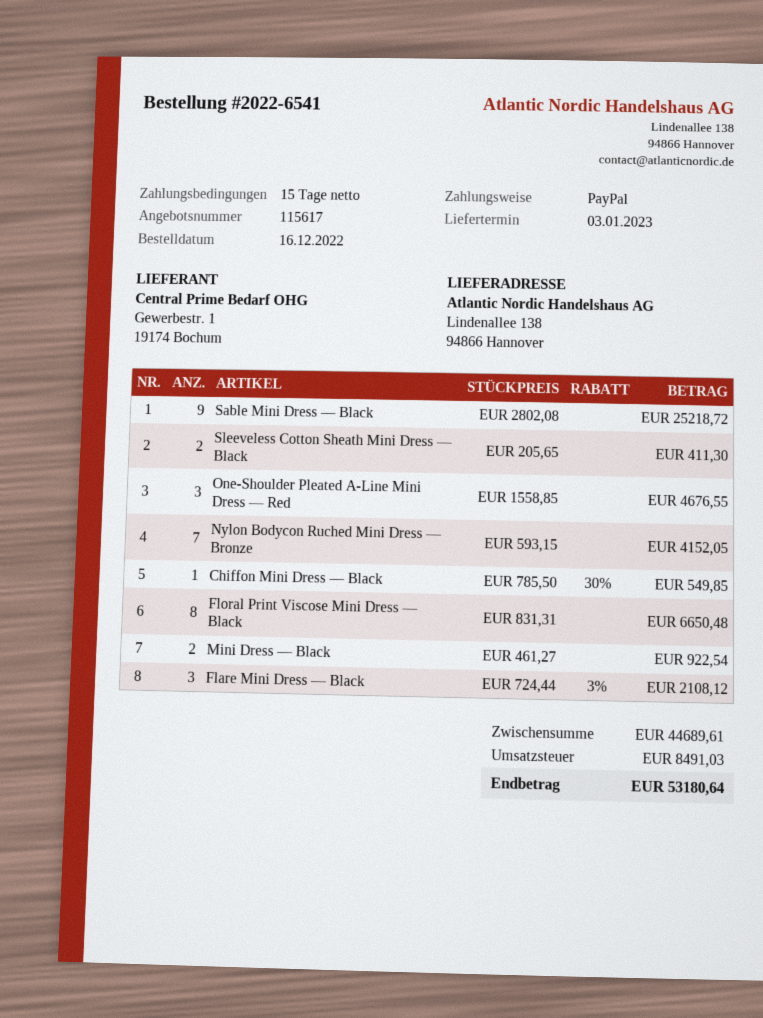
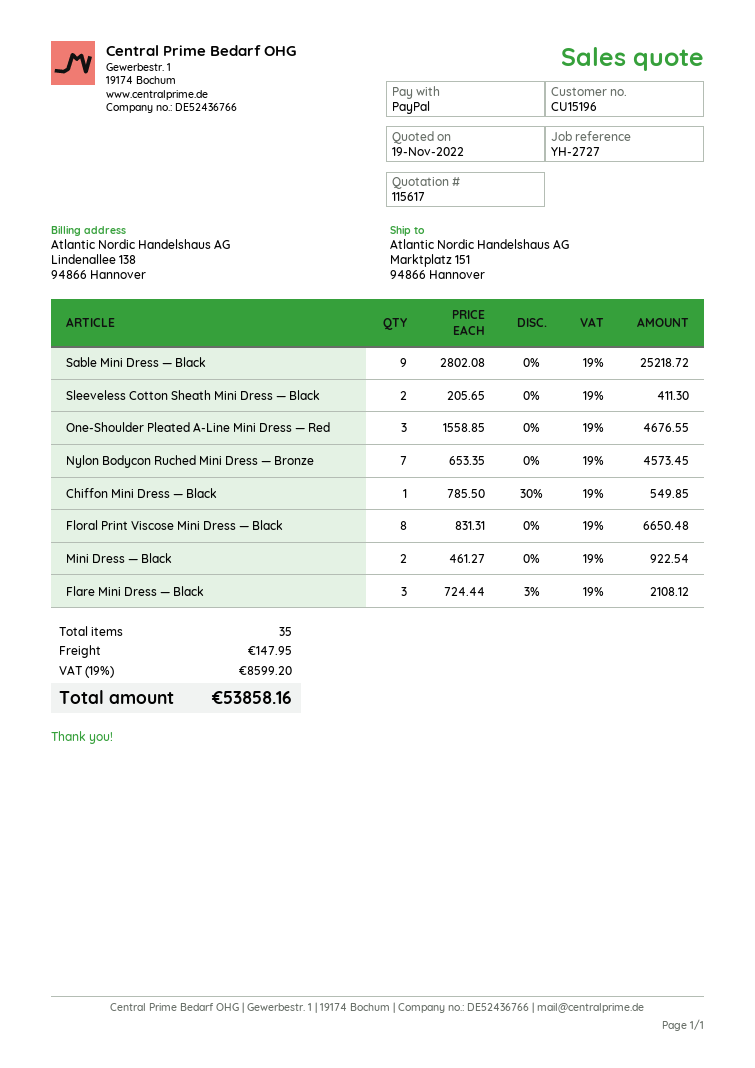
ship to: Lindenallee 138, 94866 Hannover -> Marktplatz 151, 94866 Hannover
Nylon Bodycon Ruched Mini Dress — Bronze: 7 x 593.15 = 4152.05 -> 7 x 653.35 = 4573.45
shipping: none -> 147.95
tax: 8491.03 -> 8599.20
total: 53180.64 -> 53858.16

